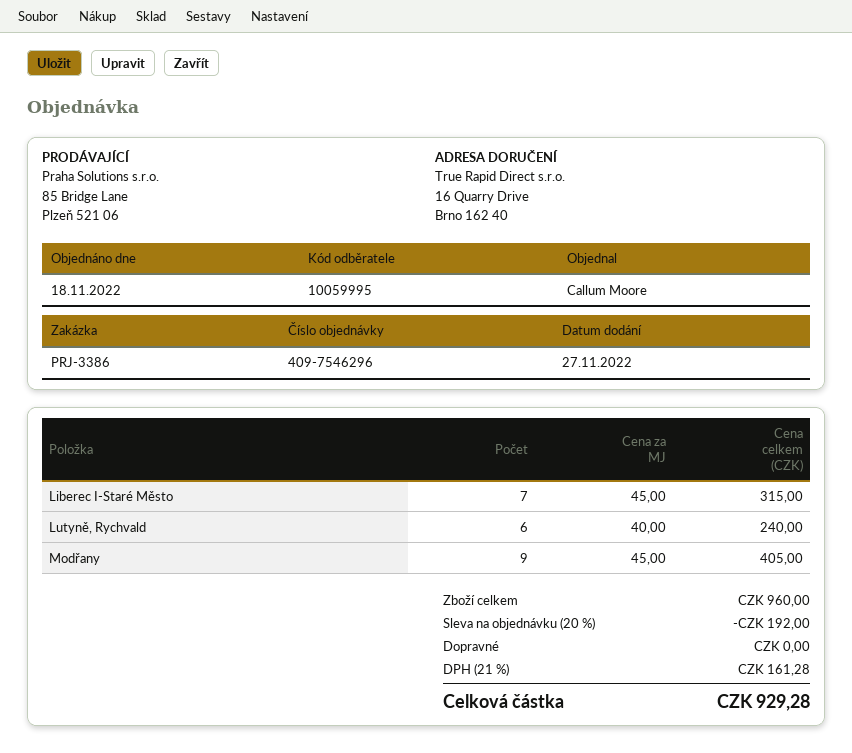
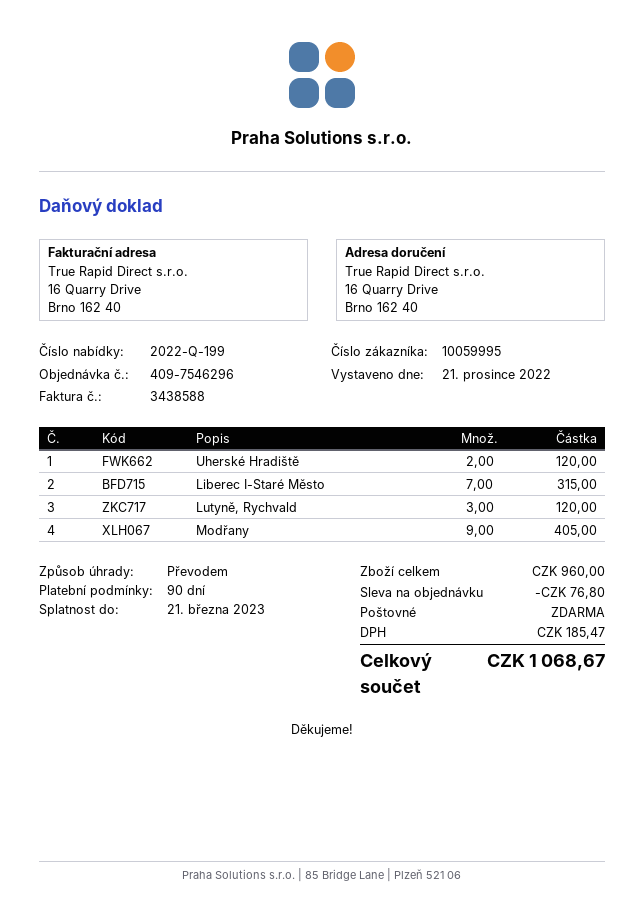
Lutyně, Rychvald: 6 for 240.00 -> 3 for 120.00
Uherské Hradiště: none -> 2 for 120.00
discount: 192.00 -> 76.80
tax: 161.28 -> 185.47
total: 929.28 -> 1068.67

